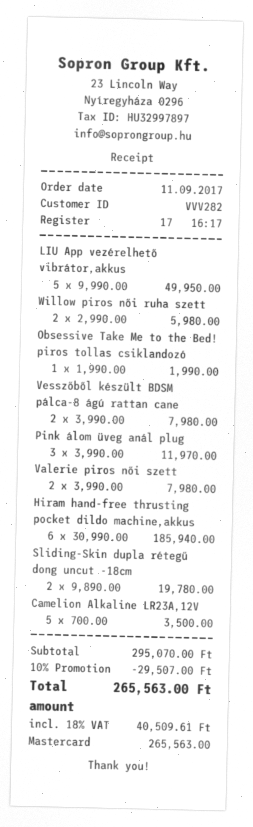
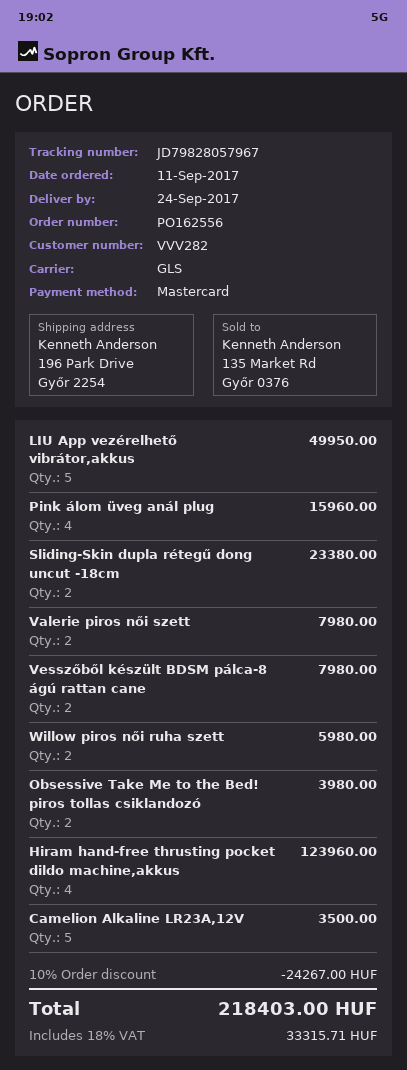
Obsessive Take Me to the Bed! piros tollas csiklandozó: 1 for 1990.00 -> 2 for 3980.00
Pink álom üveg anál plug: 3 for 11970.00 -> 4 for 15960.00
Hiram hand-free thrusting pocket dildo machine,akkus: 6 for 185940.00 -> 4 for 123960.00
Sliding-Skin dupla rétegű dong uncut -18cm: 2 for 19780.00 -> 2 for 23380.00
discount: 10% = 29507.00 -> 10% = 24267.00
tax: 18% = 40509.61 -> 18% = 33315.71
total: 265563.00 -> 218403.00

